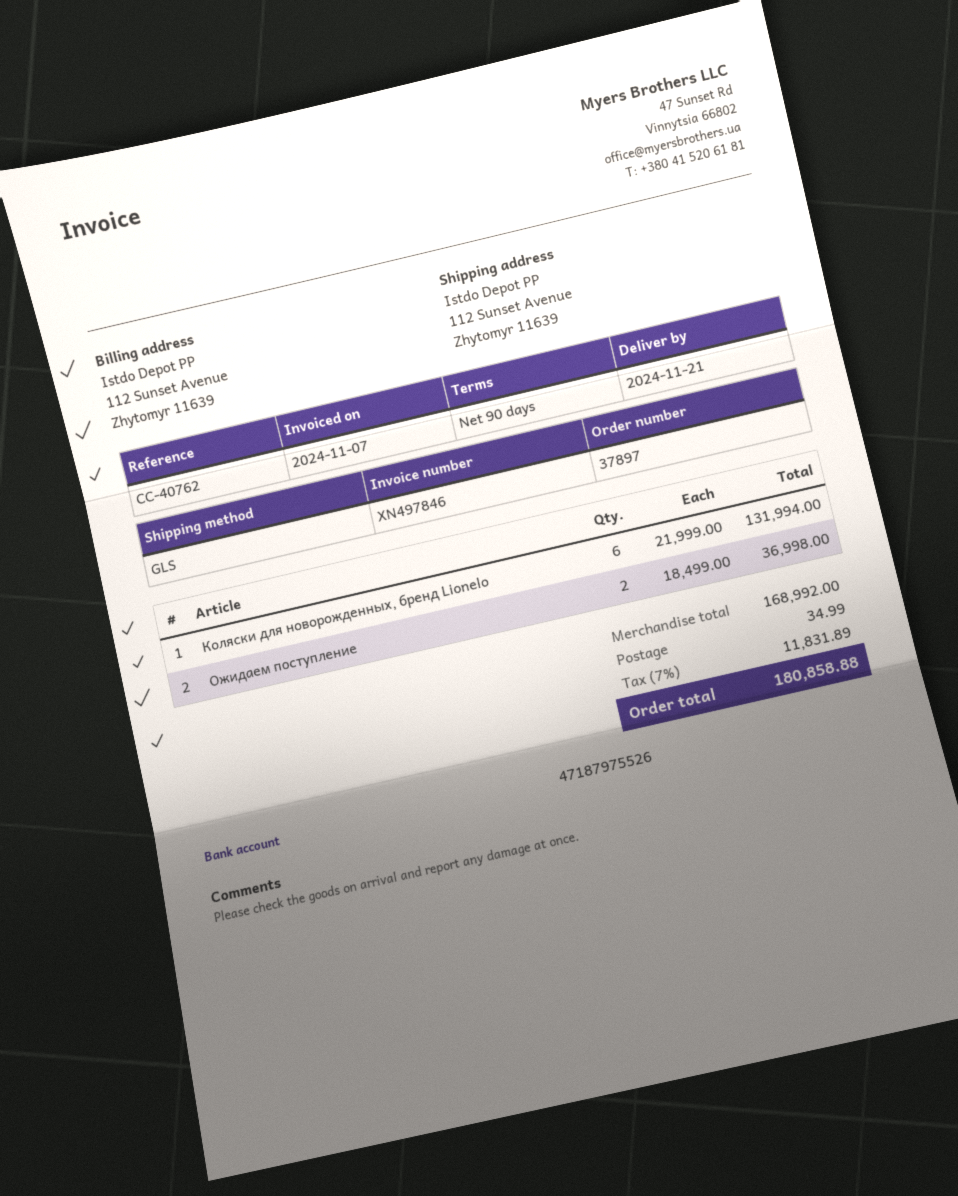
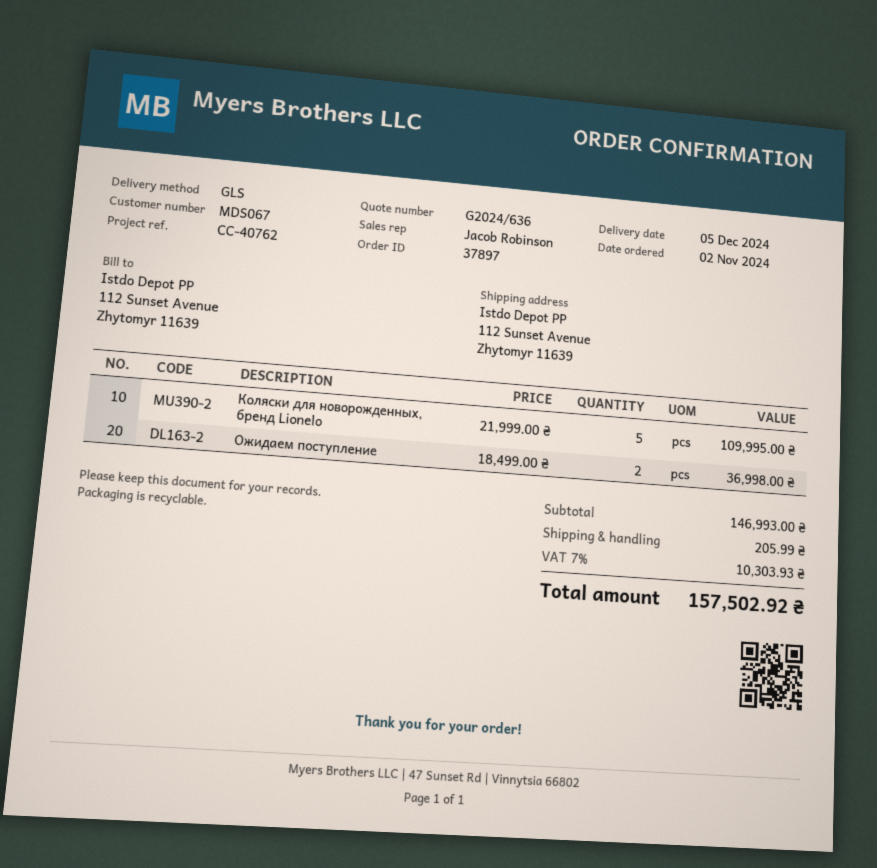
delivery date: 2024-11-21 -> 2024-12-05
Коляски для новорожденных, бренд Lionelo: 6 x 21999.00 = 131994.00 -> 5 x 21999.00 = 109995.00
subtotal: 168992.00 -> 146993.00
shipping: 34.99 -> 205.99
tax: 7% = 11831.89 -> 7% = 10303.93
total: 180858.88 -> 157502.92

